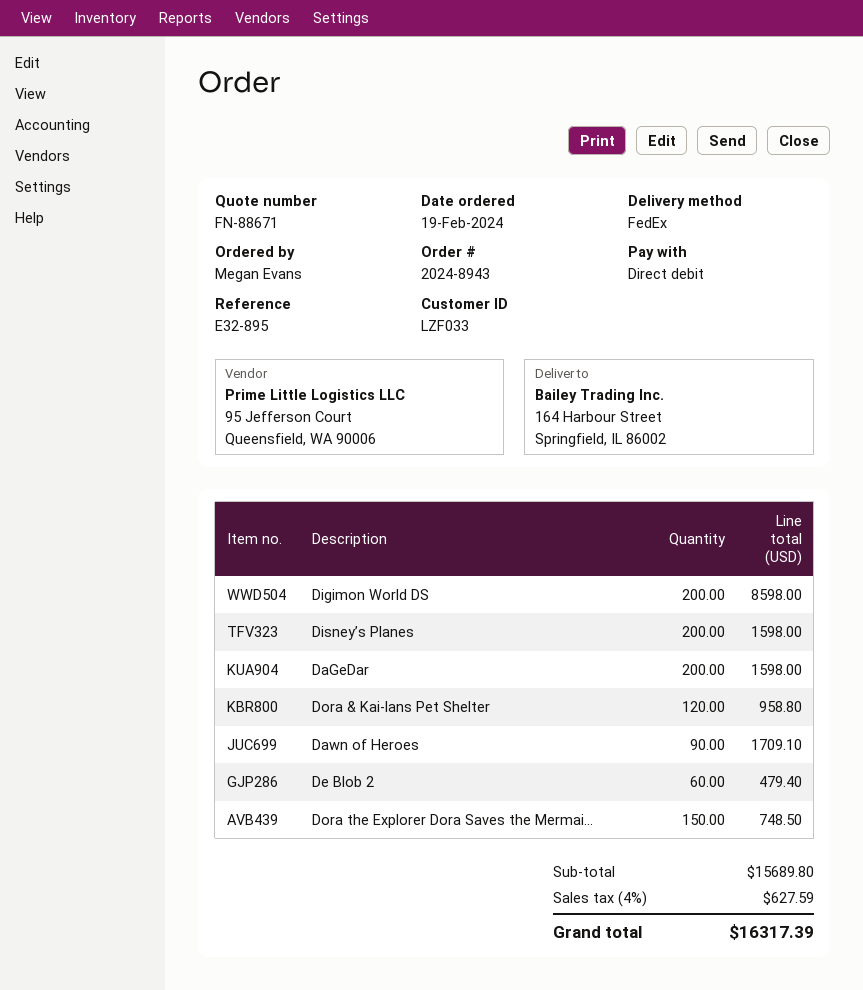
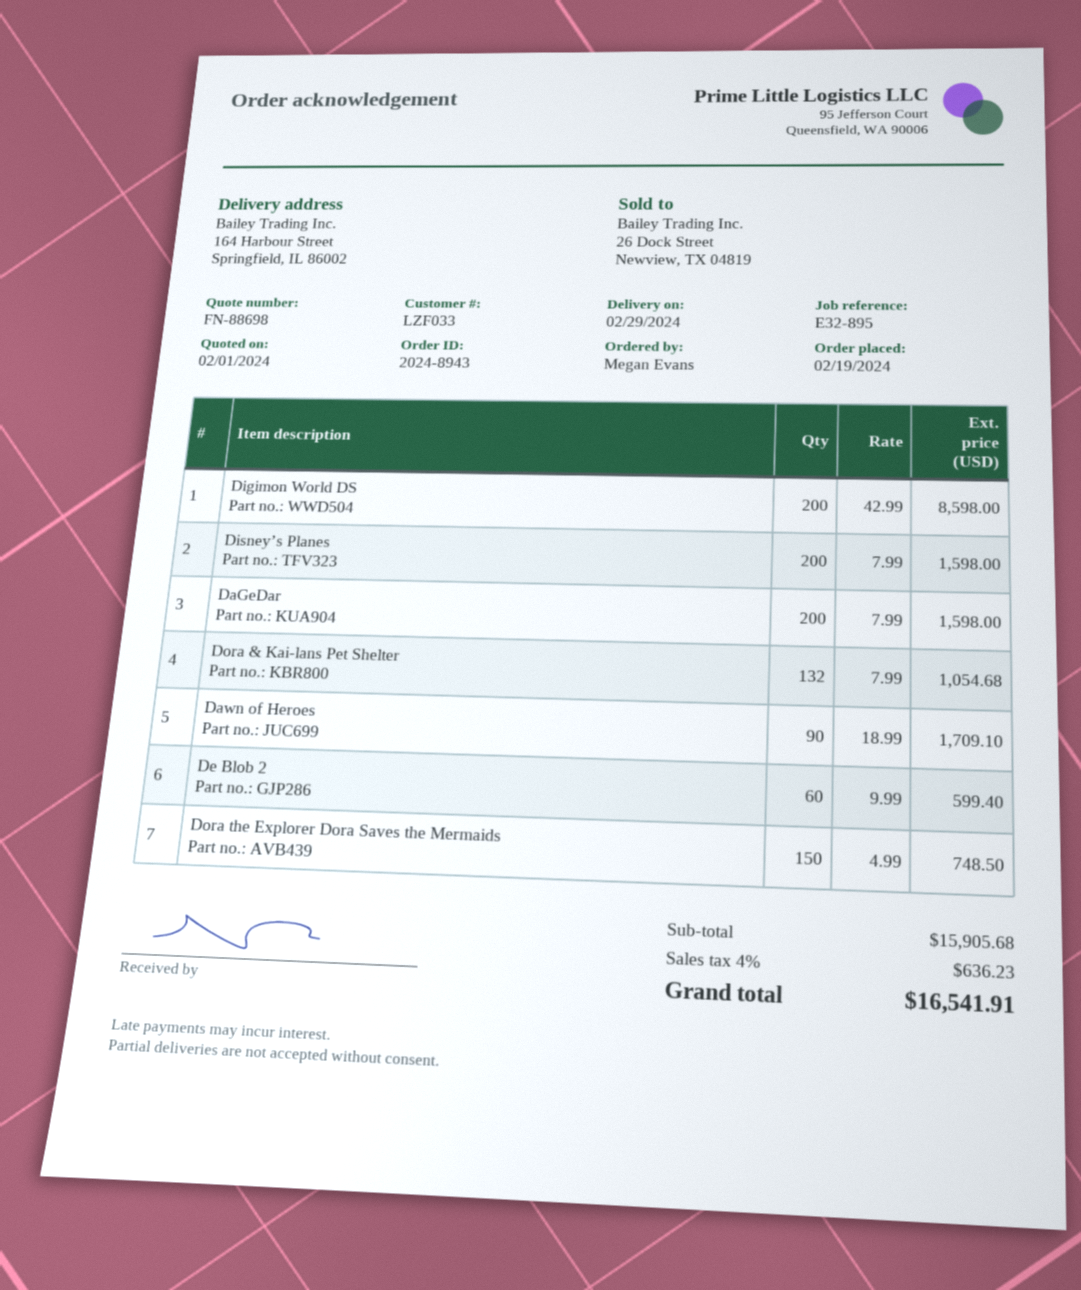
quote number: FN-88671 -> FN-88698
Dora & Kai-lans Pet Shelter: 120 for 958.80 -> 132 for 1054.68
De Blob 2: 60 for 479.40 -> 60 for 599.40
subtotal: 15689.80 -> 15905.68
tax: 4% = 627.59 -> 4% = 636.23
total: 16317.39 -> 16541.91

